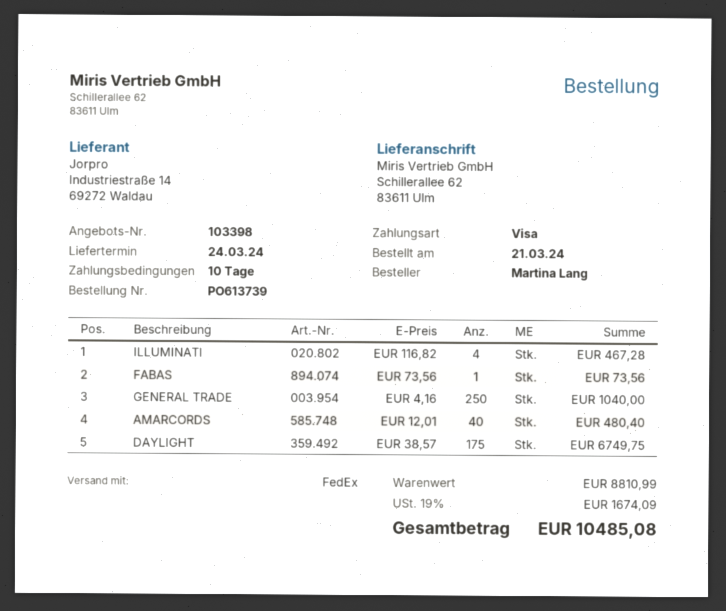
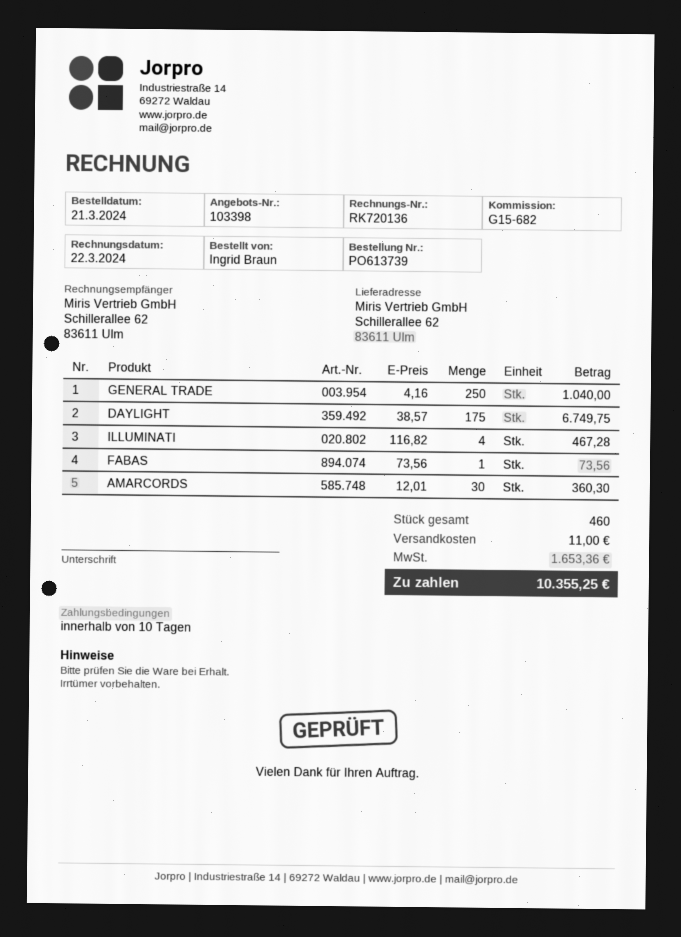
ordered by: Martina Lang -> Ingrid Braun
AMARCORDS: 40 x 12.01 = 480.40 -> 30 x 12.01 = 360.30
shipping: none -> 11.00
tax: 1674.09 -> 1653.36
total: 10485.08 -> 10355.25

